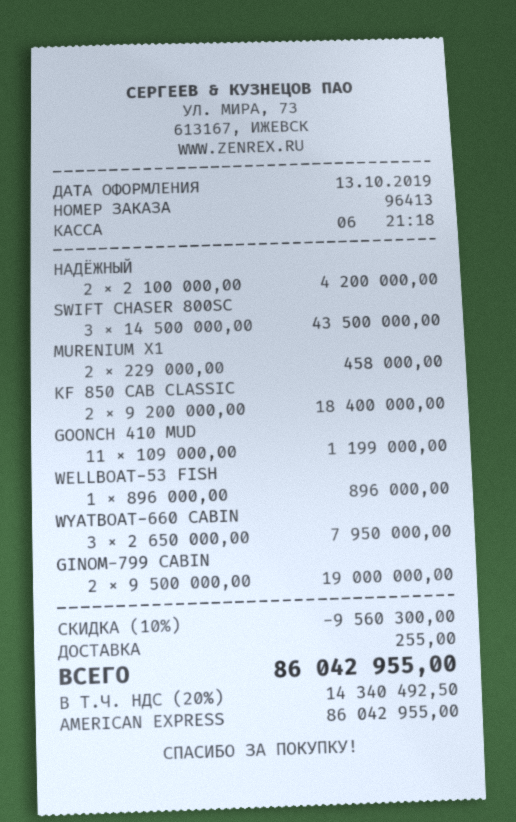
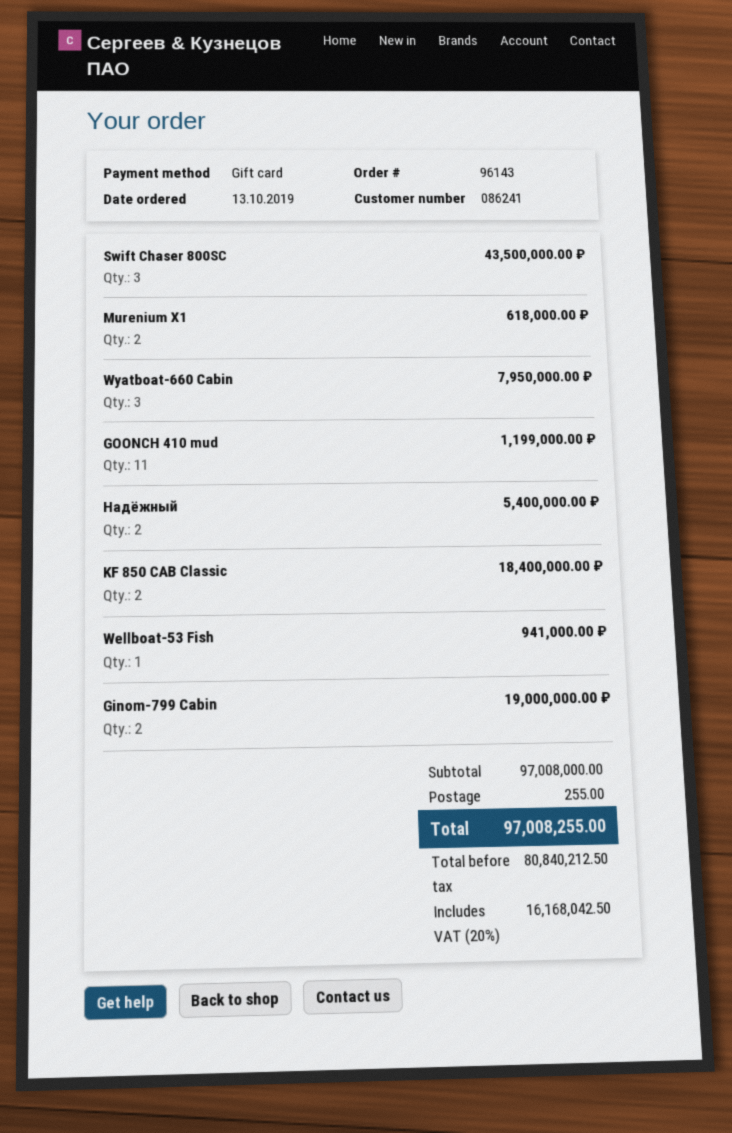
order number: 96413 -> 96143
payment method: American Express -> gift card
НАДЁЖНЫЙ: 2 for 4200000.00 -> 2 for 5400000.00
MURENIUM X1: 2 for 458000.00 -> 2 for 618000.00
WELLBOAT-53 FISH: 1 for 896000.00 -> 1 for 941000.00
discount: 10% = 9560300.00 -> none
tax: 20% = 14340492.50 -> 20% = 16168042.50
total: 86042955.00 -> 97008255.00

